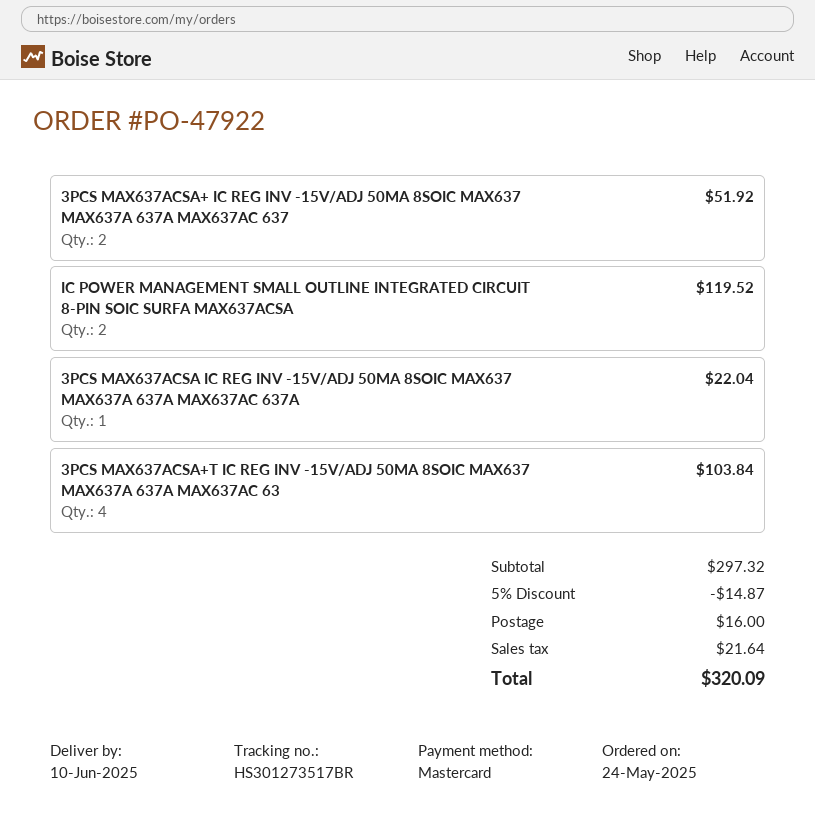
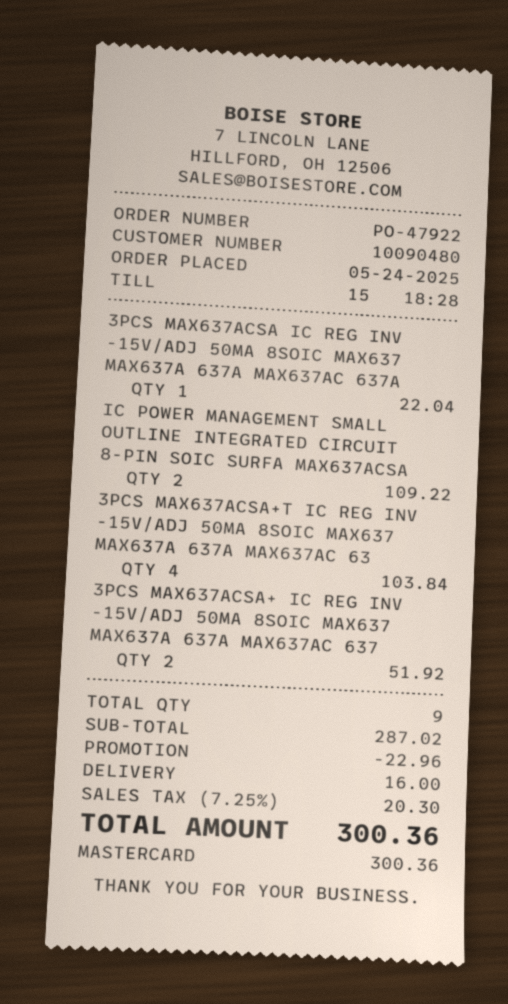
IC POWER MANAGEMENT SMALL OUTLINE INTEGRATED CIRCUIT 8-PIN SOIC SURFA MAX637ACSA: 2 for 119.52 -> 2 for 109.22
subtotal: 297.32 -> 287.02
discount: 14.87 -> 22.96
tax: 21.64 -> 20.30
total: 320.09 -> 300.36

